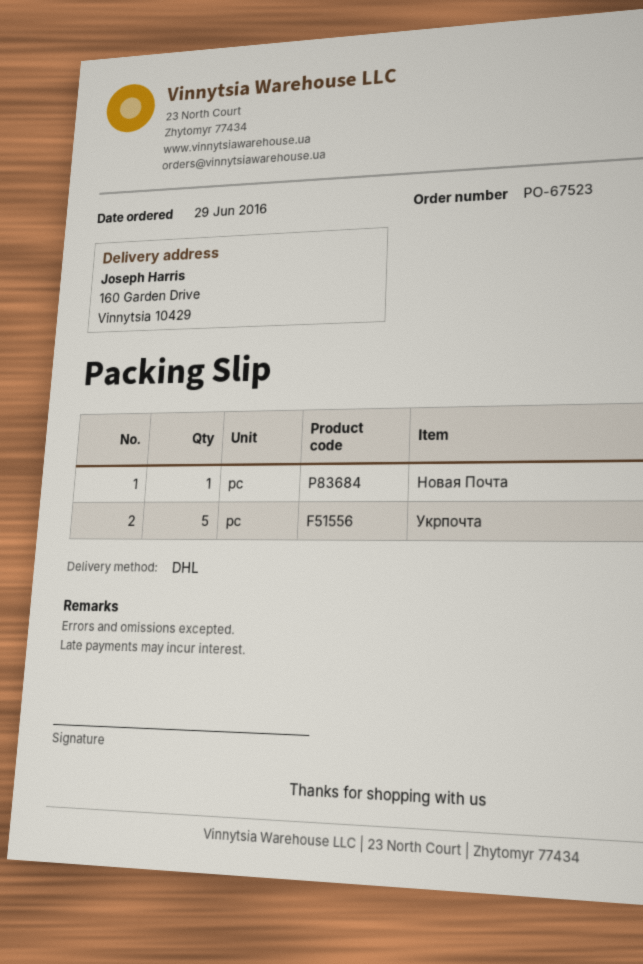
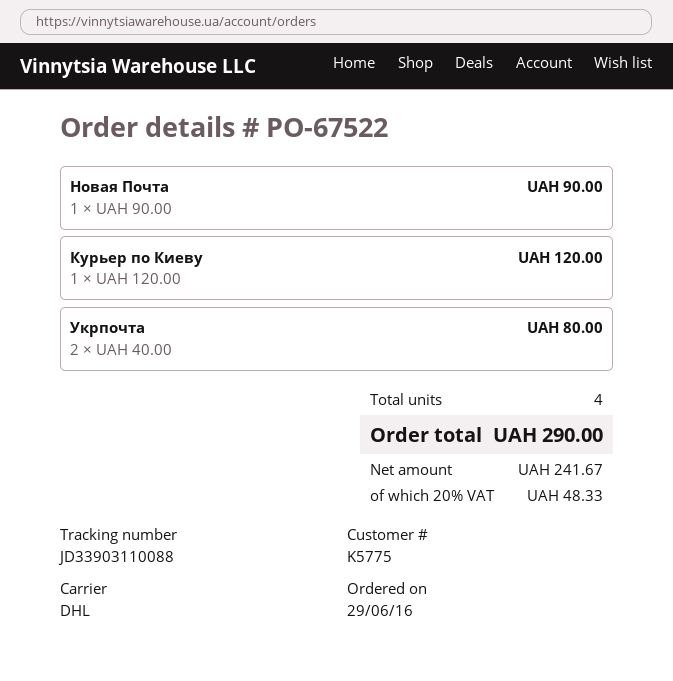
order number: PO-67523 -> PO-67522
Укрпочта: 5 -> 2
Курьер по Киеву: none -> 1

